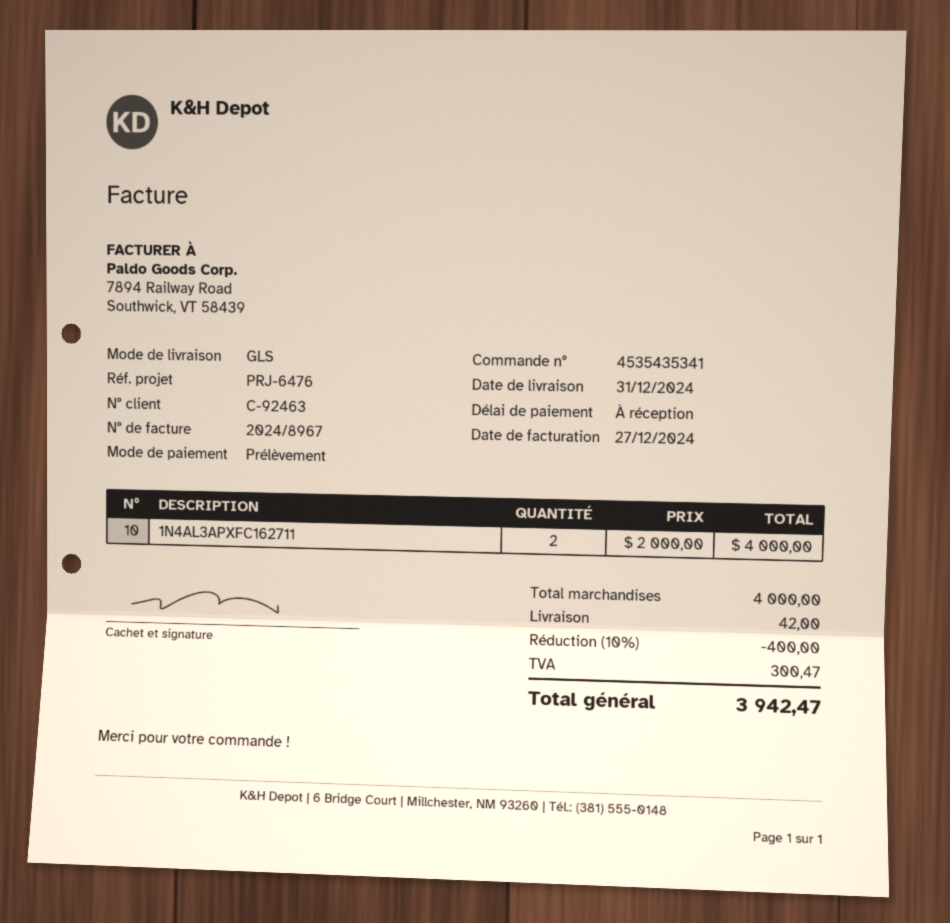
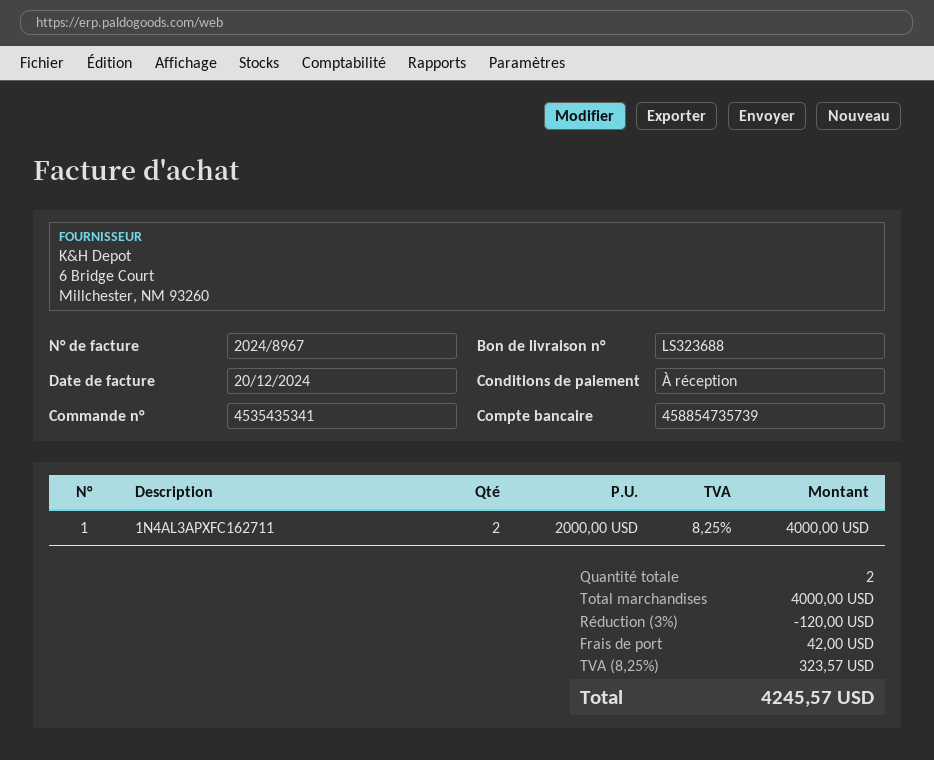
invoice date: 2024-12-27 -> 2024-12-20
discount: 10% = 400.00 -> 3% = 120.00
tax: 300.47 -> 323.57
total: 3942.47 -> 4245.57

